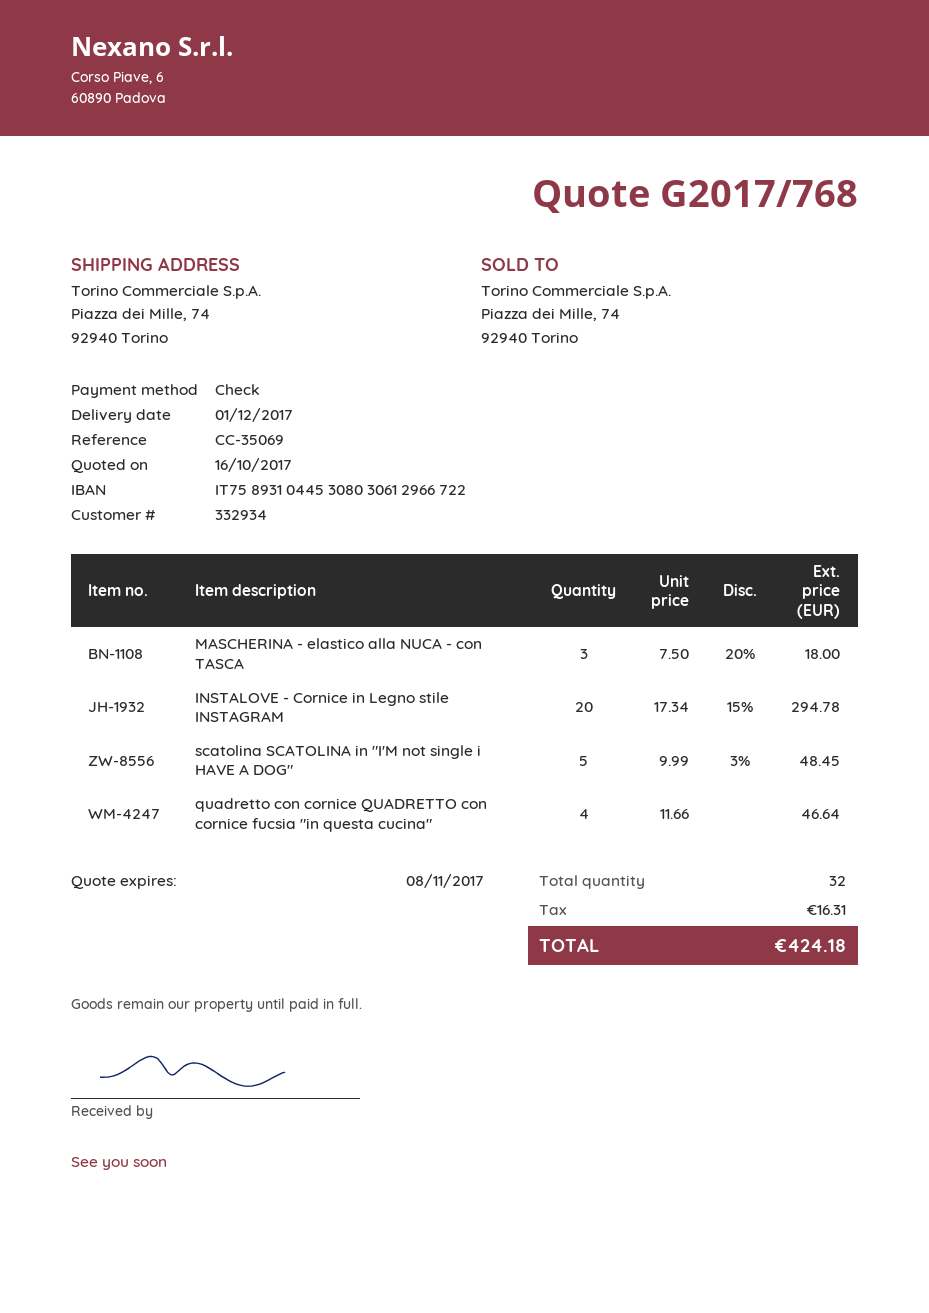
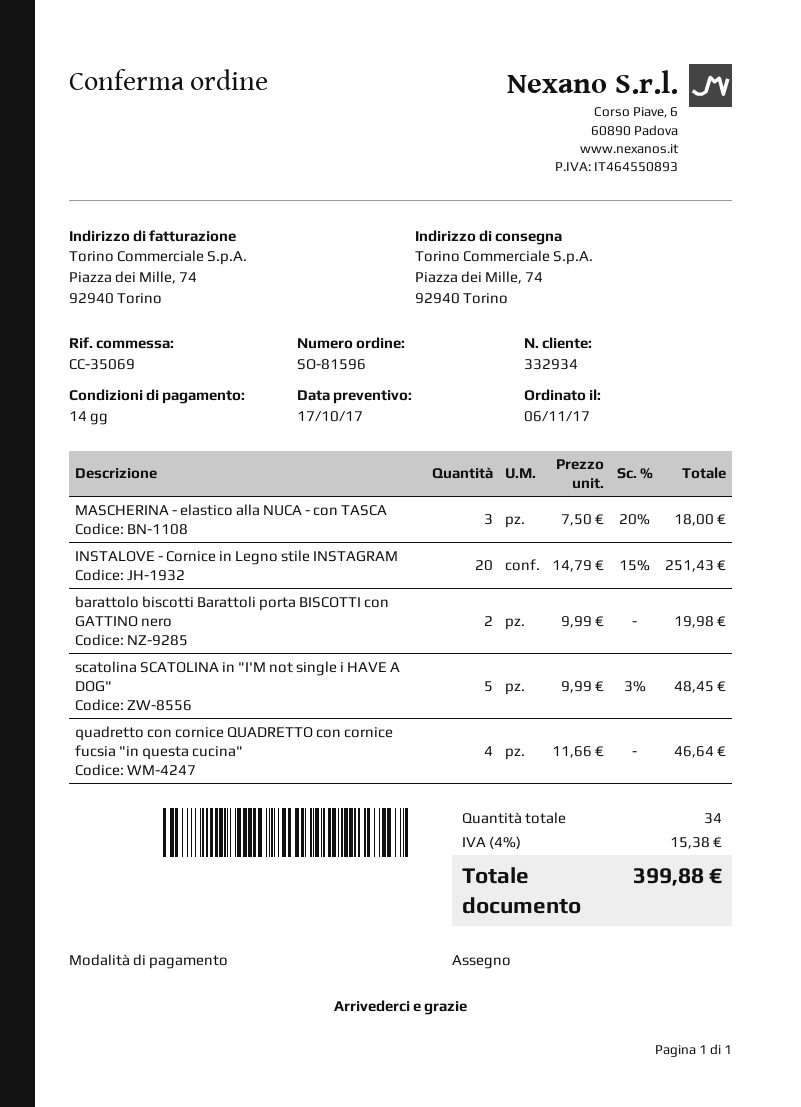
quote date: 2017-10-16 -> 2017-10-17
INSTALOVE - Cornice in Legno stile INSTAGRAM: 20 x 17.34 - 15% = 294.78 -> 20 x 14.79 - 15% = 251.43
barattolo biscotti Barattoli porta BISCOTTI con GATTINO nero: none -> 2 x 9.99 = 19.98
total quantity: 32 -> 34
tax: 16.31 -> 15.38
total: 424.18 -> 399.88

